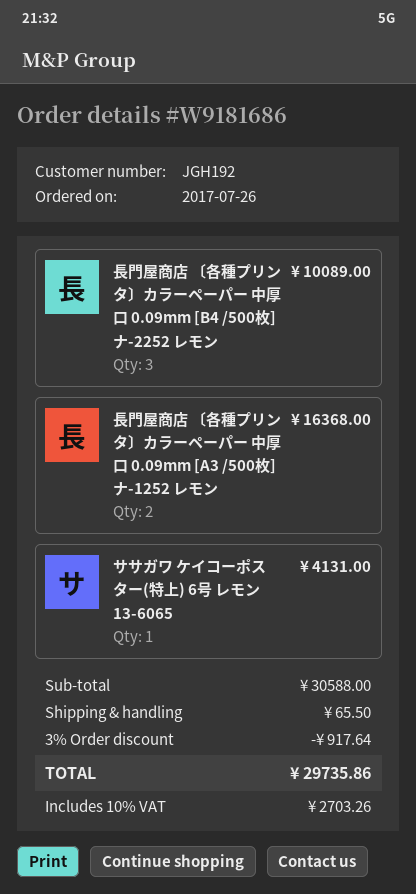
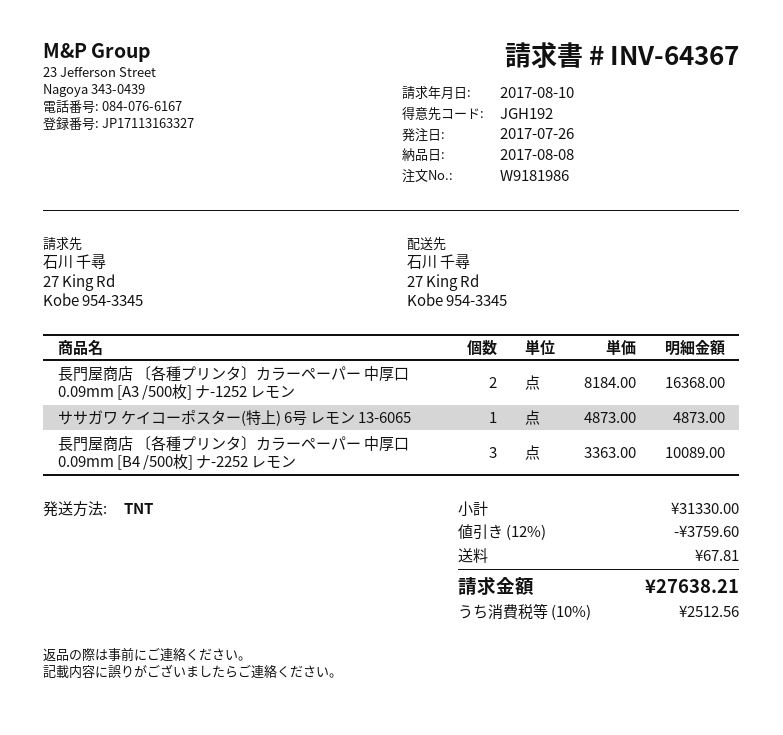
order number: W9181686 -> W9181986
ササガワ ケイコーポスター(特上) 6号 レモン 13-6065: 1 for 4131.00 -> 1 for 4873.00
subtotal: 30588.00 -> 31330.00
discount: 3% = 917.64 -> 12% = 3759.60
shipping: 65.50 -> 67.81
tax: 10% = 2703.26 -> 10% = 2512.56
total: 29735.86 -> 27638.21

